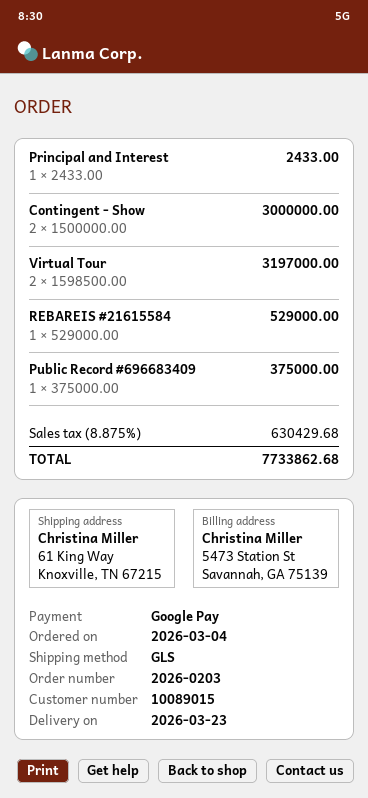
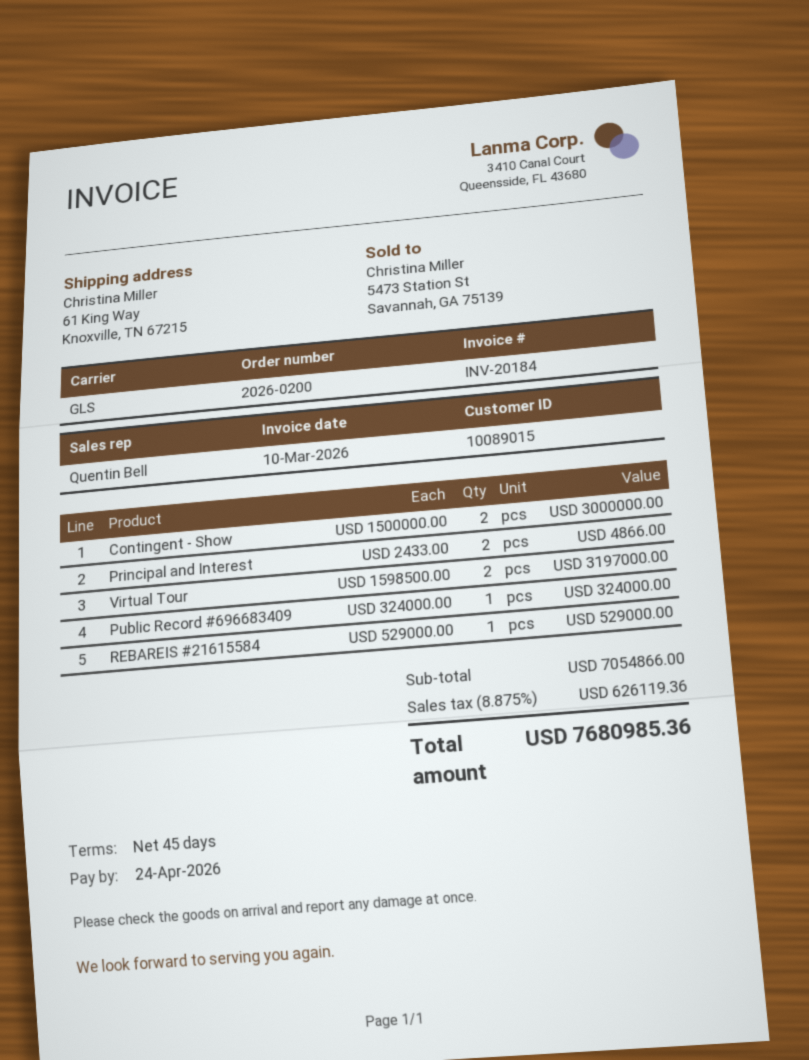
order number: 2026-0203 -> 2026-0200
Principal and Interest: 1 x 2433.00 = 2433.00 -> 2 x 2433.00 = 4866.00
Public Record #696683409: 1 x 375000.00 = 375000.00 -> 1 x 324000.00 = 324000.00
tax: 8.875% = 630429.68 -> 8.875% = 626119.36
total: 7733862.68 -> 7680985.36

